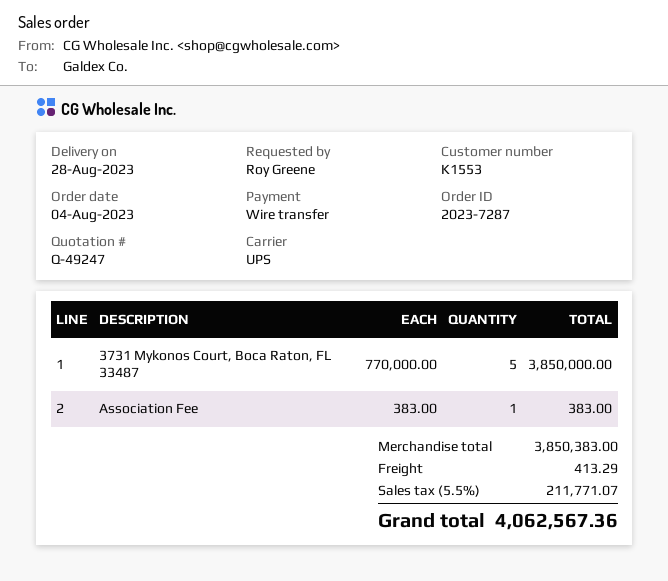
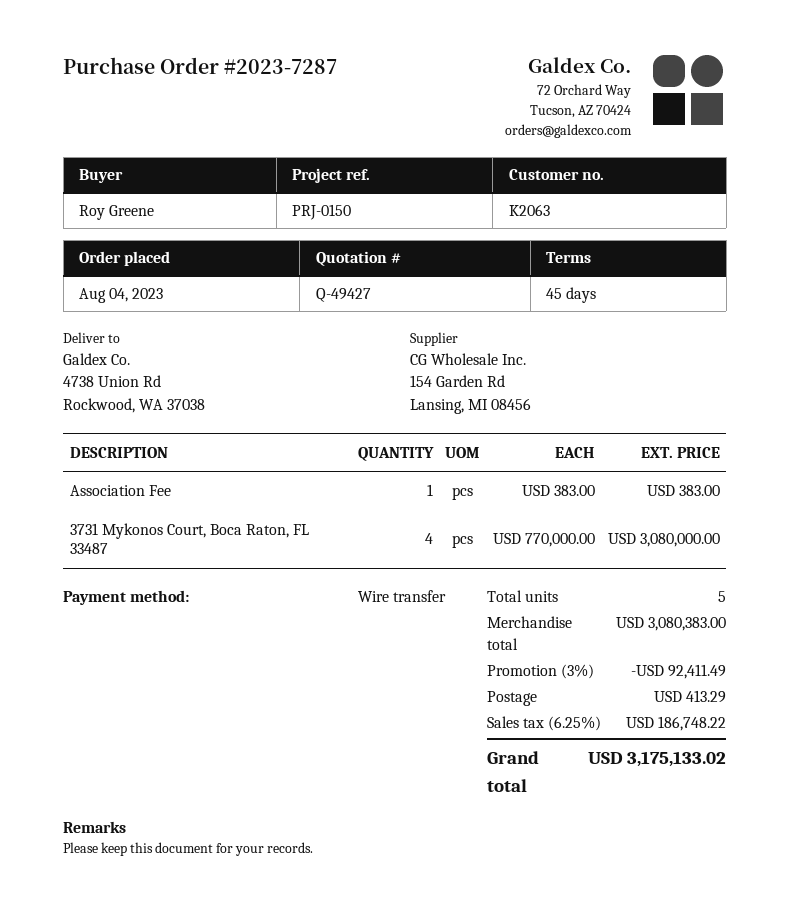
quote number: Q-49247 -> Q-49427
customer number: K1553 -> K2063
3731 Mykonos Court, Boca Raton, FL 33487: 5 x 770000.00 = 3850000.00 -> 4 x 770000.00 = 3080000.00
subtotal: 3850383.00 -> 3080383.00
discount: none -> 3% = 92411.49
tax: 5.5% = 211771.07 -> 6.25% = 186748.22
total: 4062567.36 -> 3175133.02

